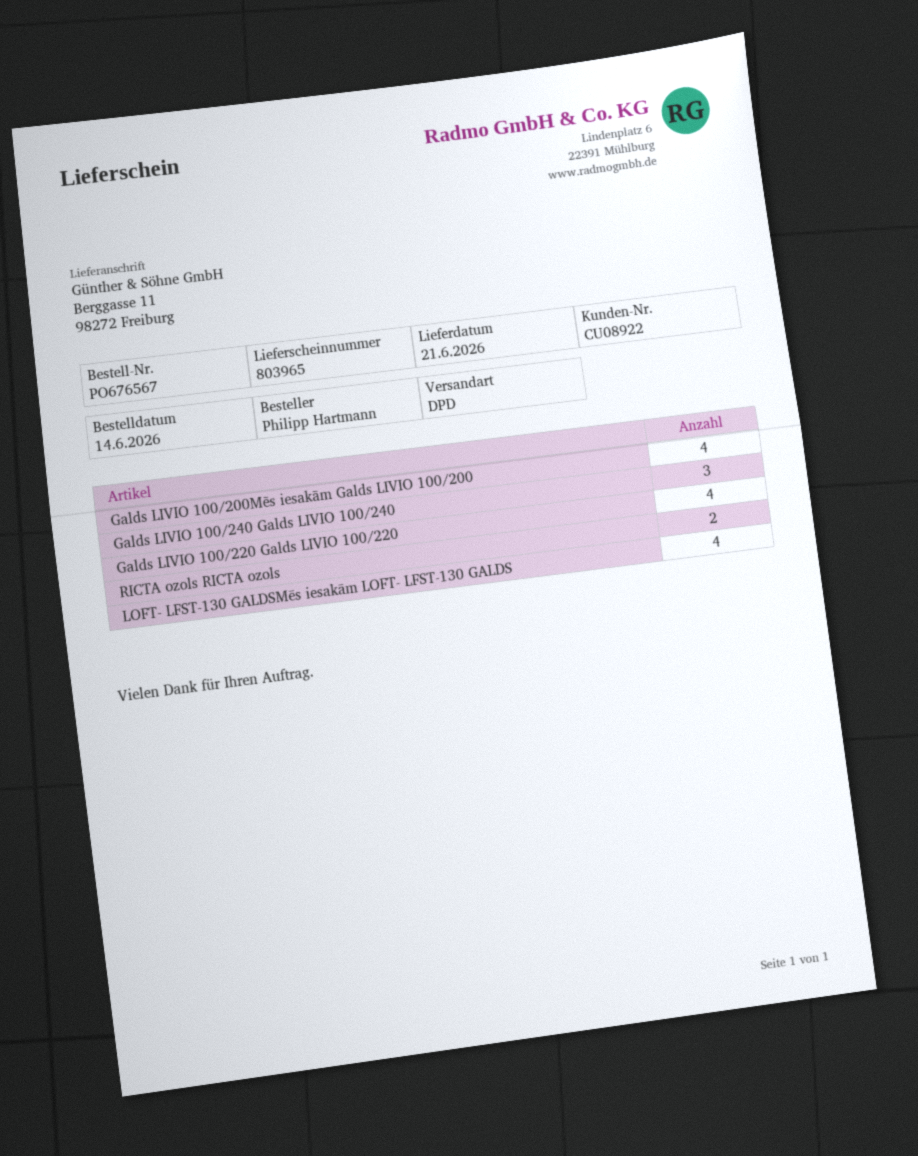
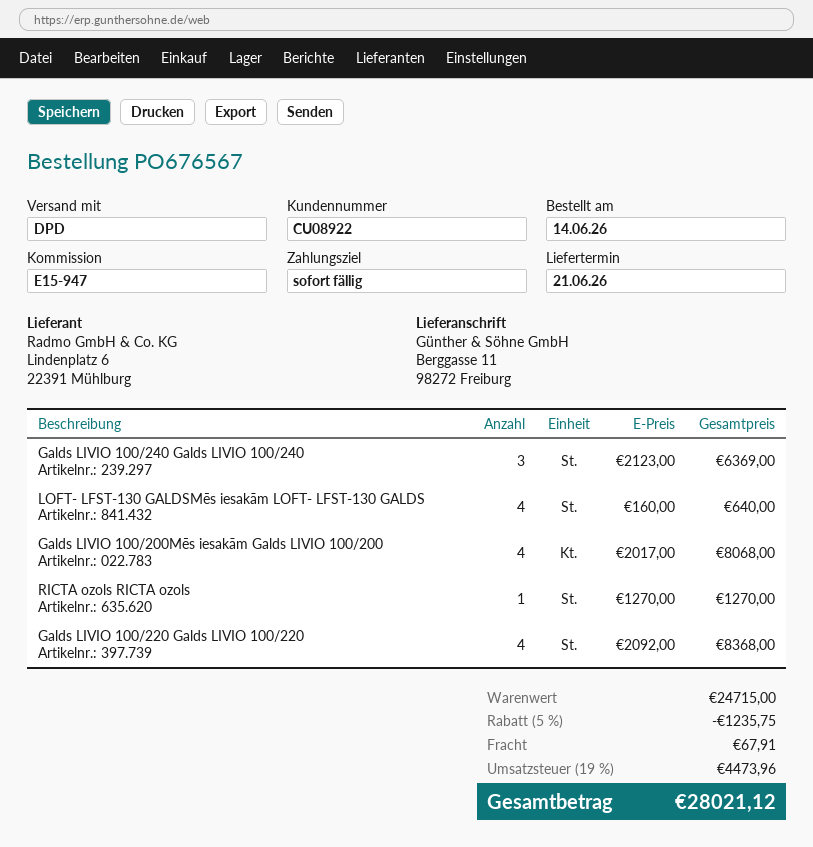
RICTA ozols RICTA ozols: 2 -> 1

